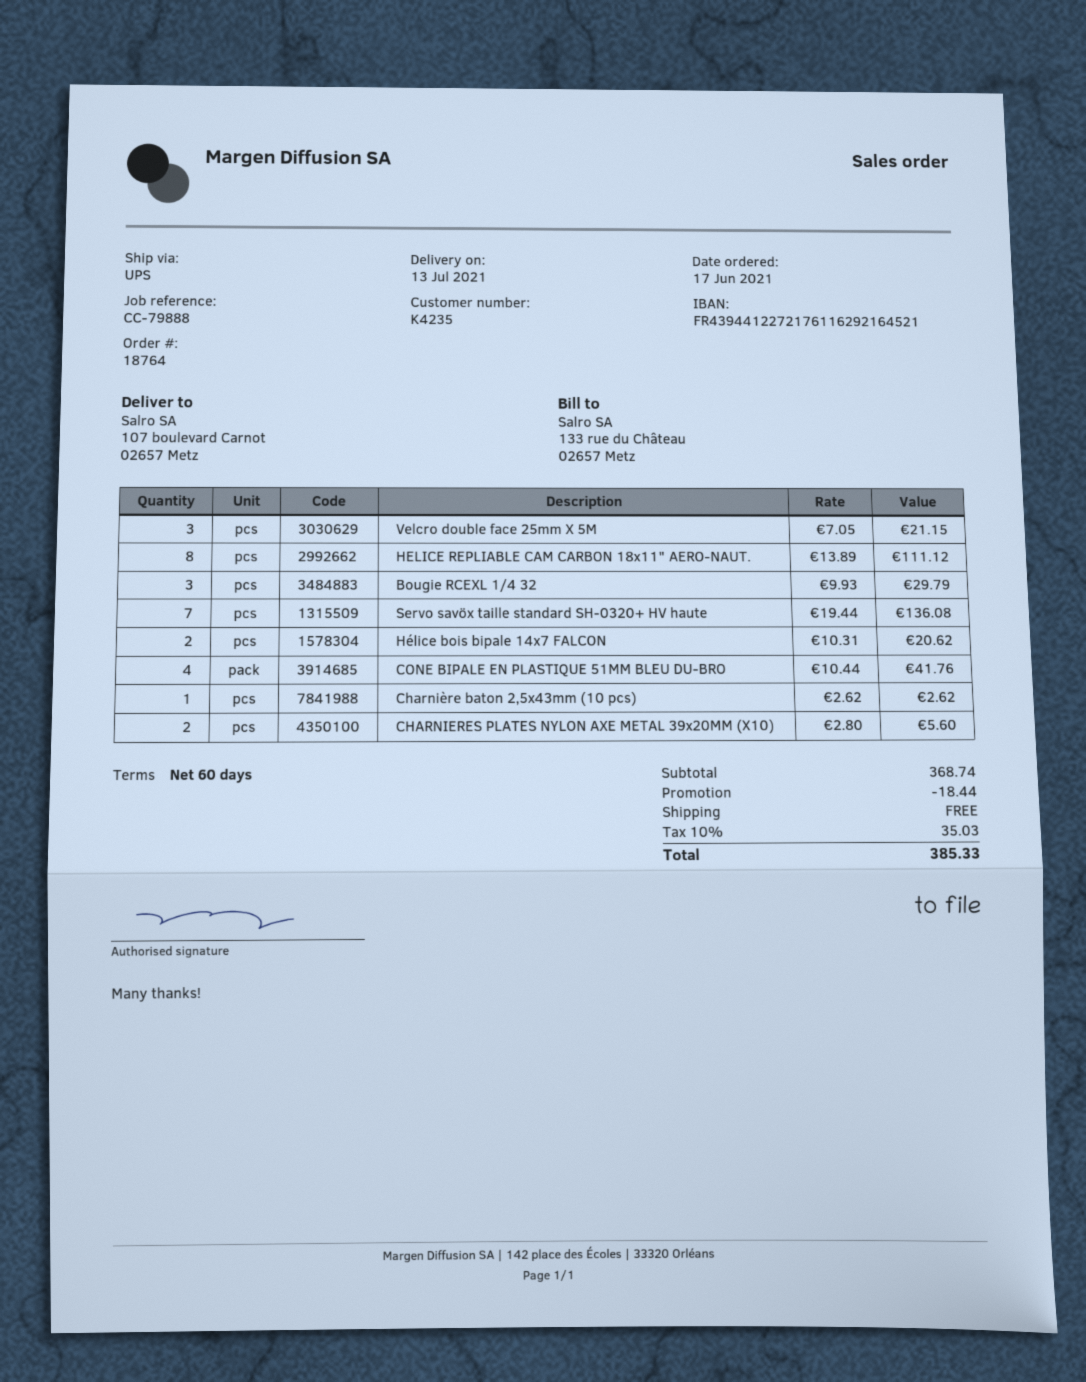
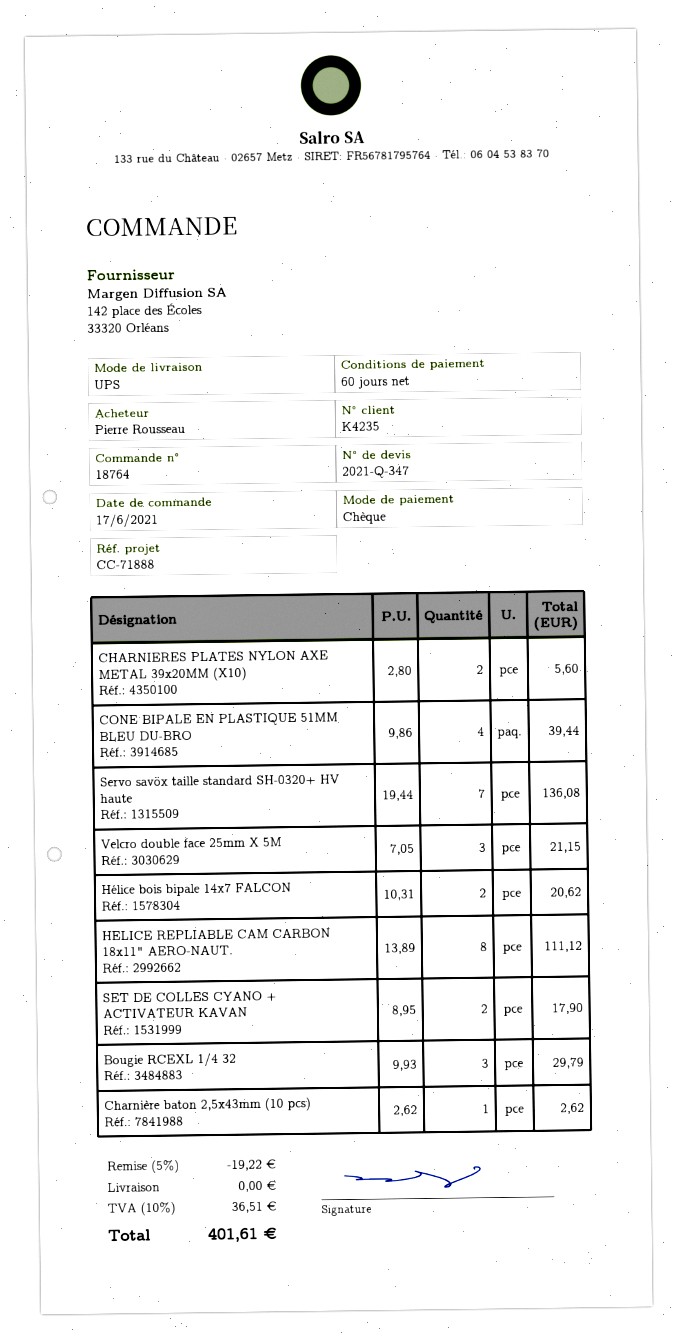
reference: CC-79888 -> CC-71888
CONE BIPALE EN PLASTIQUE 51MM BLEU DU-BRO: 4 x 10.44 = 41.76 -> 4 x 9.86 = 39.44
SET DE COLLES CYANO + ACTIVATEUR KAVAN: none -> 2 x 8.95 = 17.90
discount: 18.44 -> 19.22
tax: 10% = 35.03 -> 10% = 36.51
total: 385.33 -> 401.61

